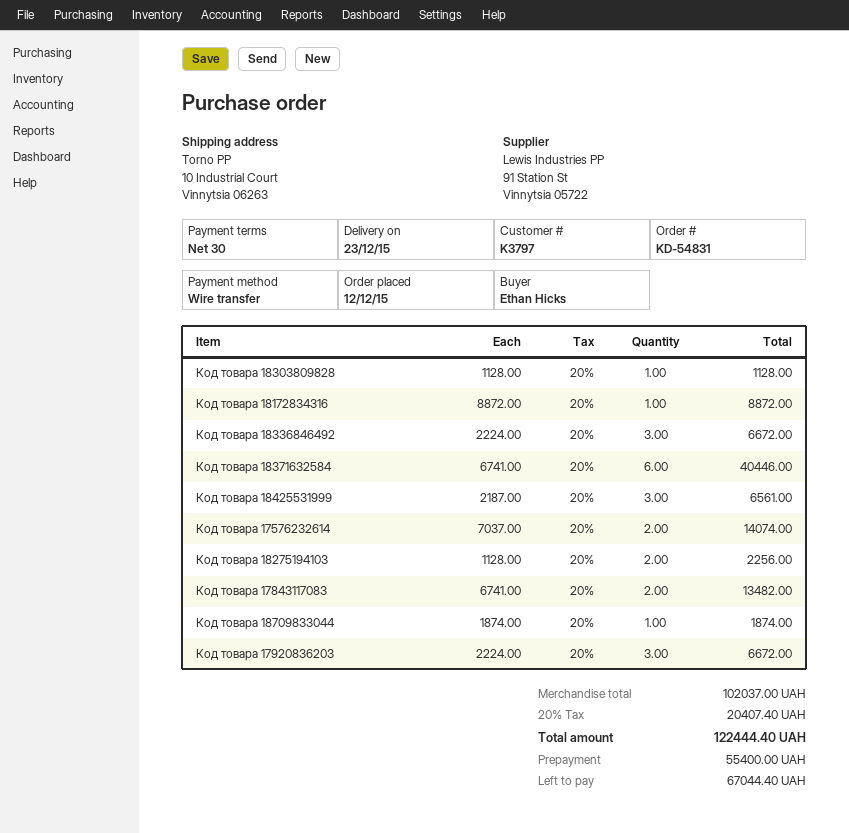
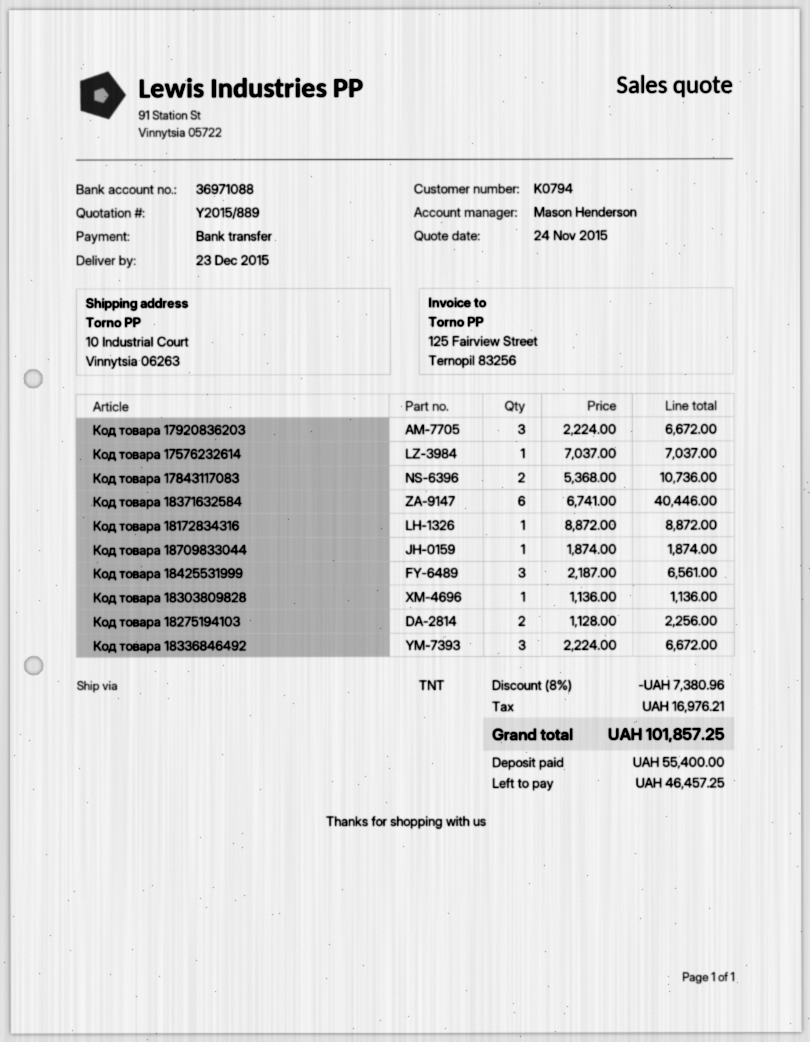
customer number: K3797 -> K0794
Код товара 18303809828: 1 x 1128.00 = 1128.00 -> 1 x 1136.00 = 1136.00
Код товара 17576232614: 2 x 7037.00 = 14074.00 -> 1 x 7037.00 = 7037.00
Код товара 17843117083: 2 x 6741.00 = 13482.00 -> 2 x 5368.00 = 10736.00
discount: none -> 8% = 7380.96
tax: 20407.40 -> 16976.21
total: 122444.40 -> 101857.25
balance: 67044.40 -> 46457.25

